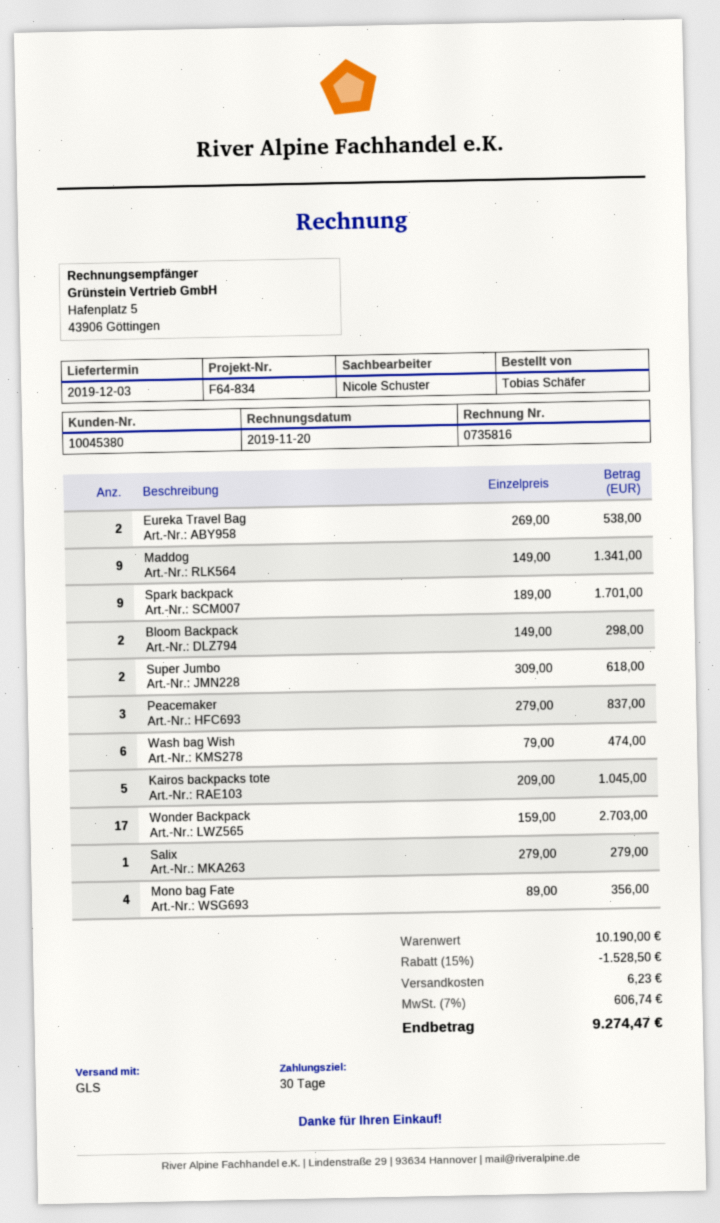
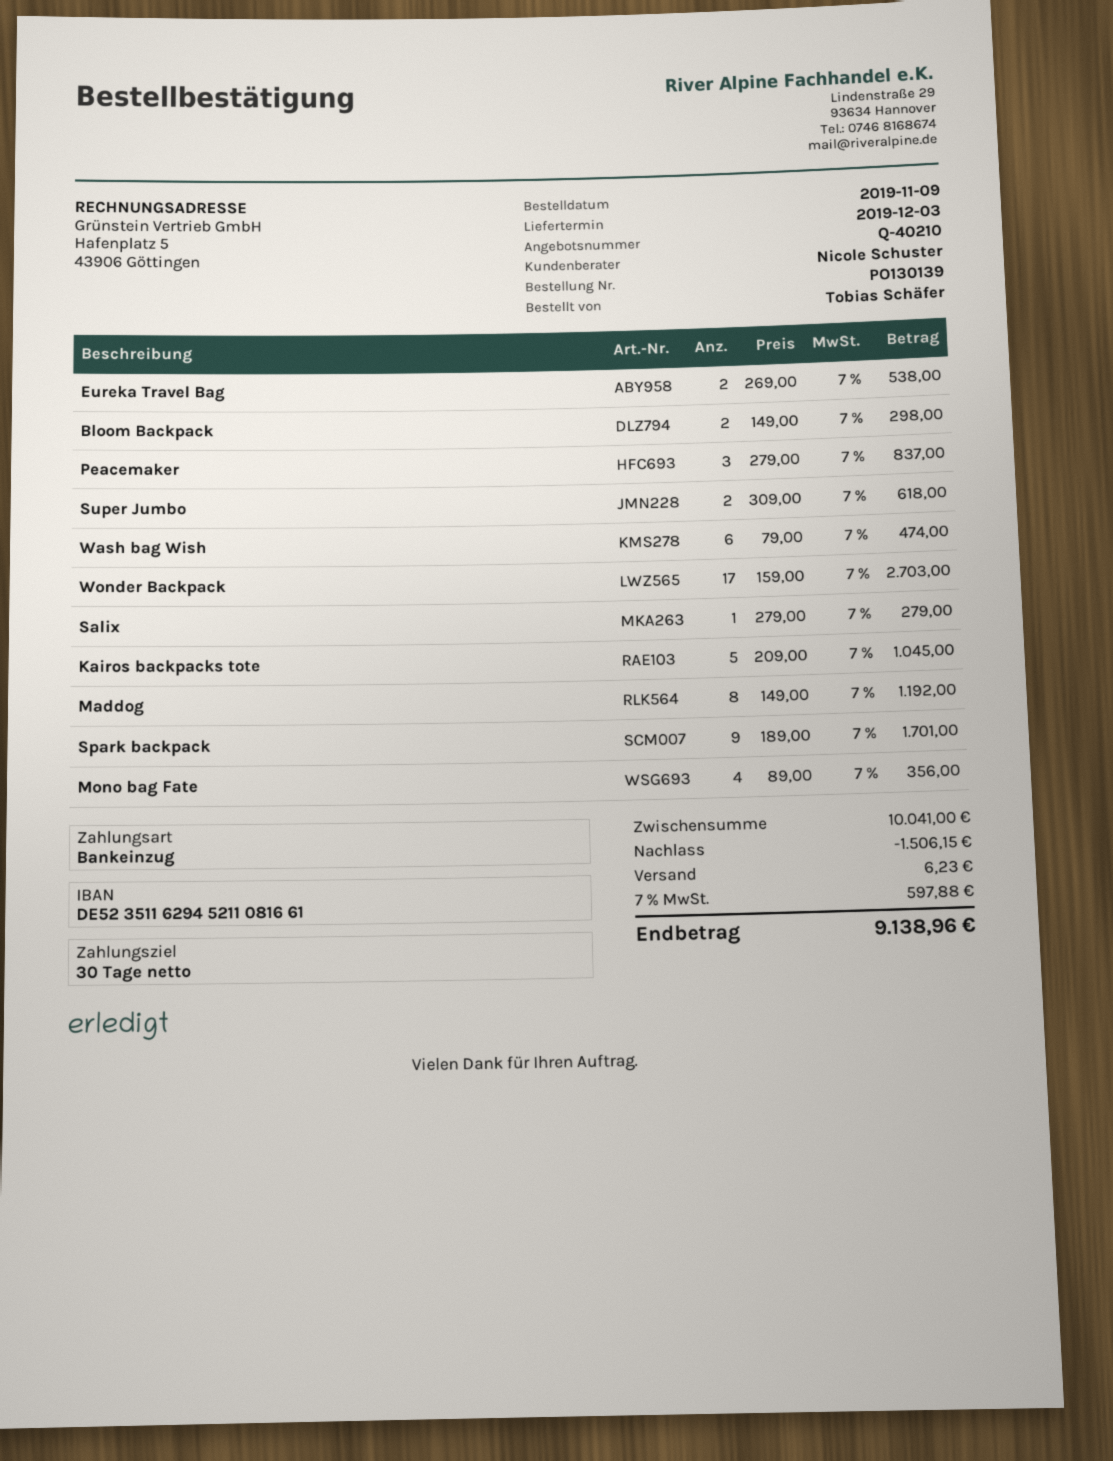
Maddog: 9 x 149.00 = 1341.00 -> 8 x 149.00 = 1192.00
subtotal: 10190.00 -> 10041.00
discount: 1528.50 -> 1506.15
tax: 7% = 606.74 -> 7% = 597.88
total: 9274.47 -> 9138.96

